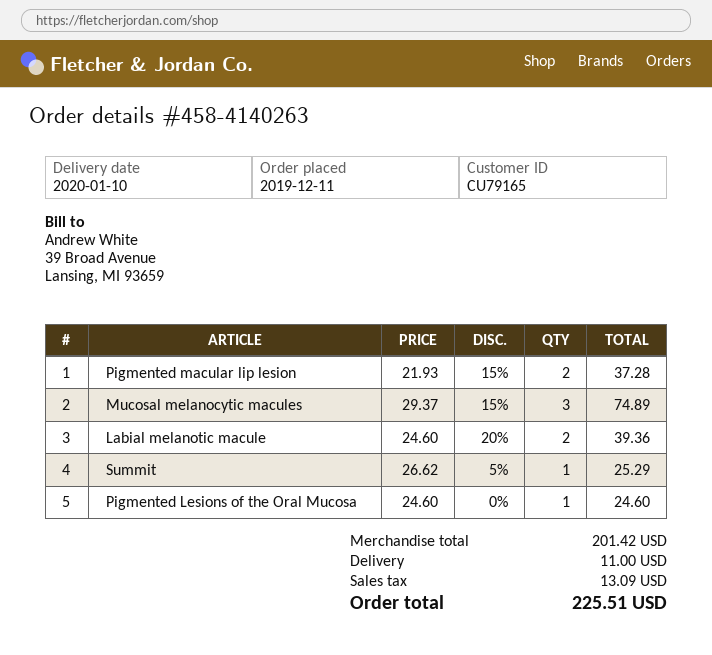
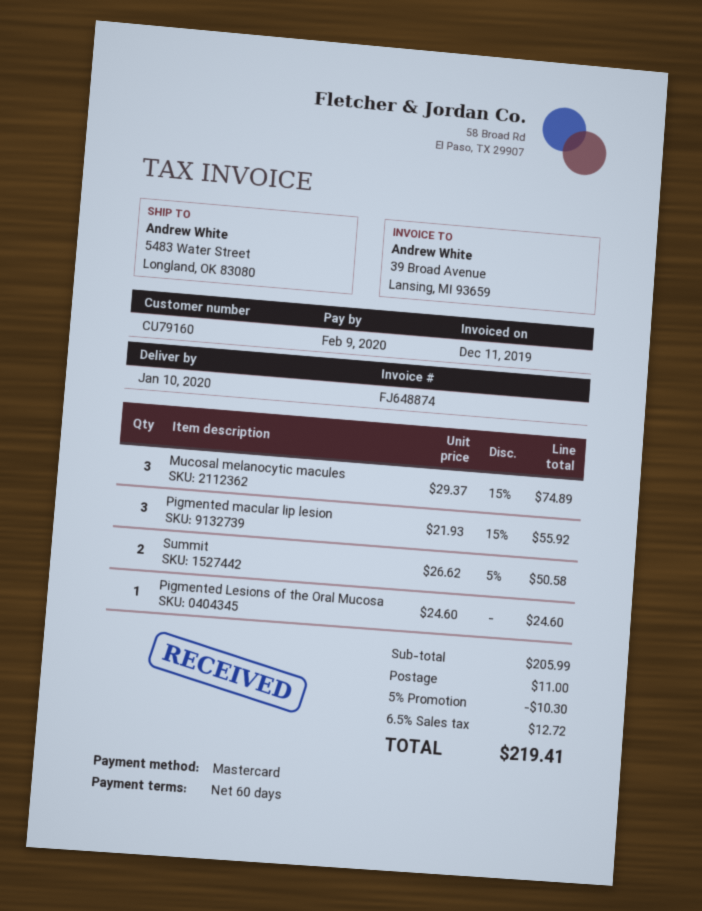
customer number: CU79165 -> CU79160
Pigmented macular lip lesion: 2 x 21.93 - 15% = 37.28 -> 3 x 21.93 - 15% = 55.92
Labial melanotic macule: 2 x 24.60 - 20% = 39.36 -> none
Summit: 1 x 26.62 - 5% = 25.29 -> 2 x 26.62 - 5% = 50.58
subtotal: 201.42 -> 205.99
discount: none -> 5% = 10.30
tax: 13.09 -> 12.72
total: 225.51 -> 219.41

